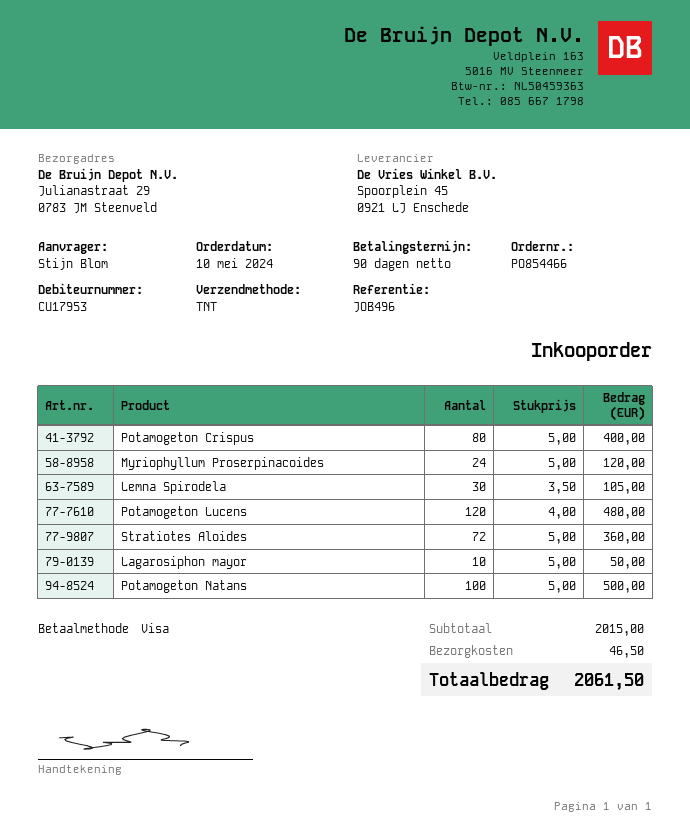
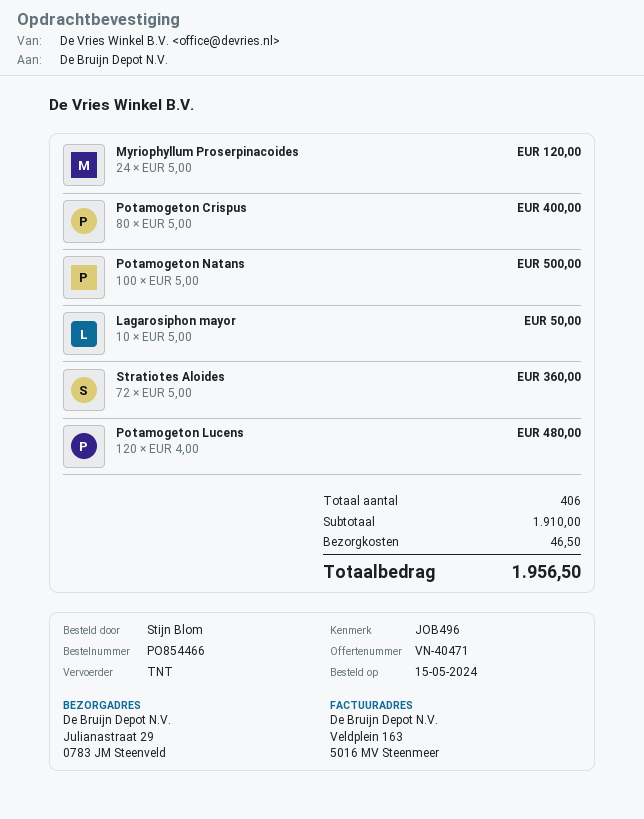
order date: 2024-05-10 -> 2024-05-15
Lemna Spirodela: 30 x 3.50 = 105.00 -> none
subtotal: 2015.00 -> 1910.00
total: 2061.50 -> 1956.50

